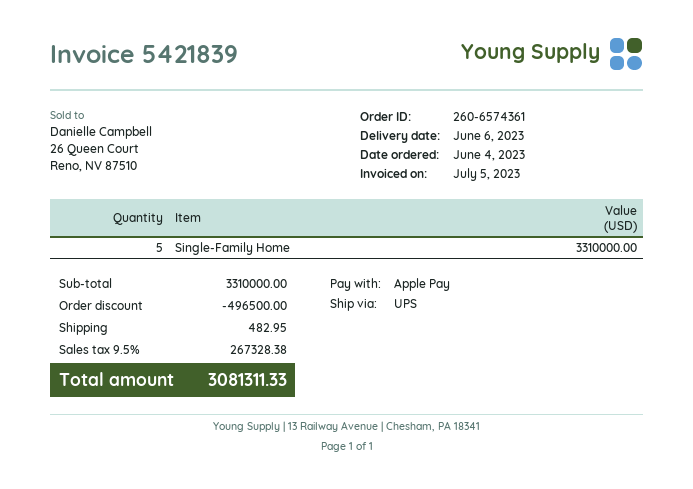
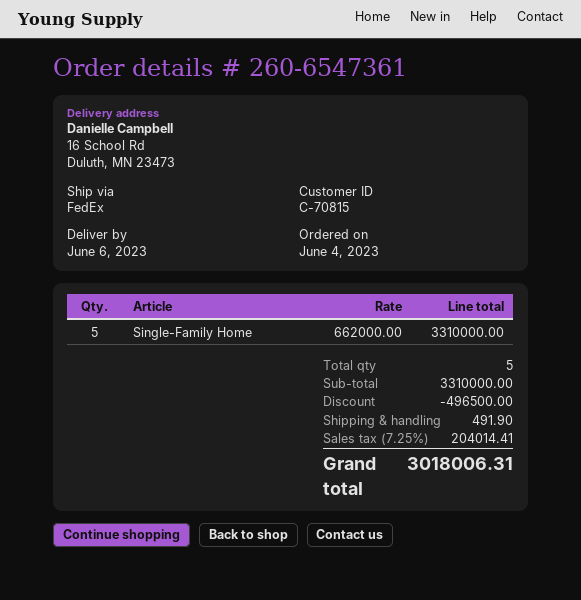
order number: 260-6574361 -> 260-6547361
shipping method: UPS -> FedEx
shipping: 482.95 -> 491.90
tax: 9.5% = 267328.38 -> 7.25% = 204014.41
total: 3081311.33 -> 3018006.31

